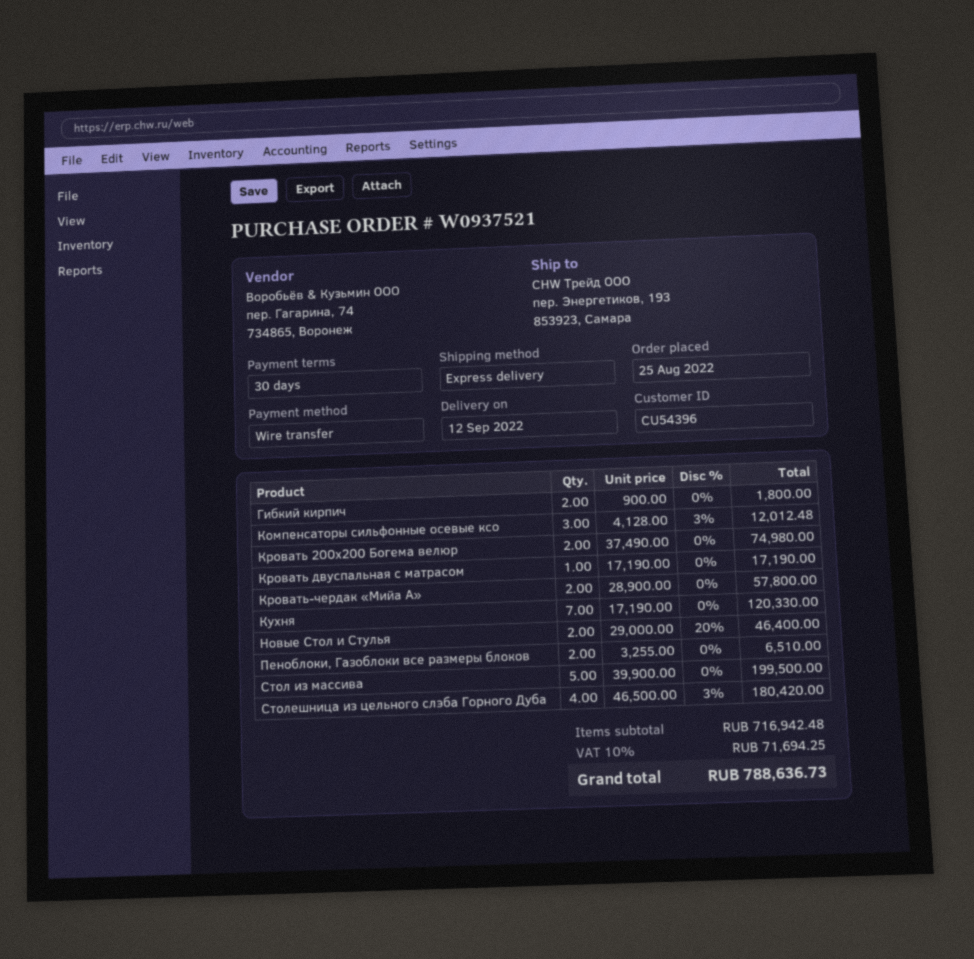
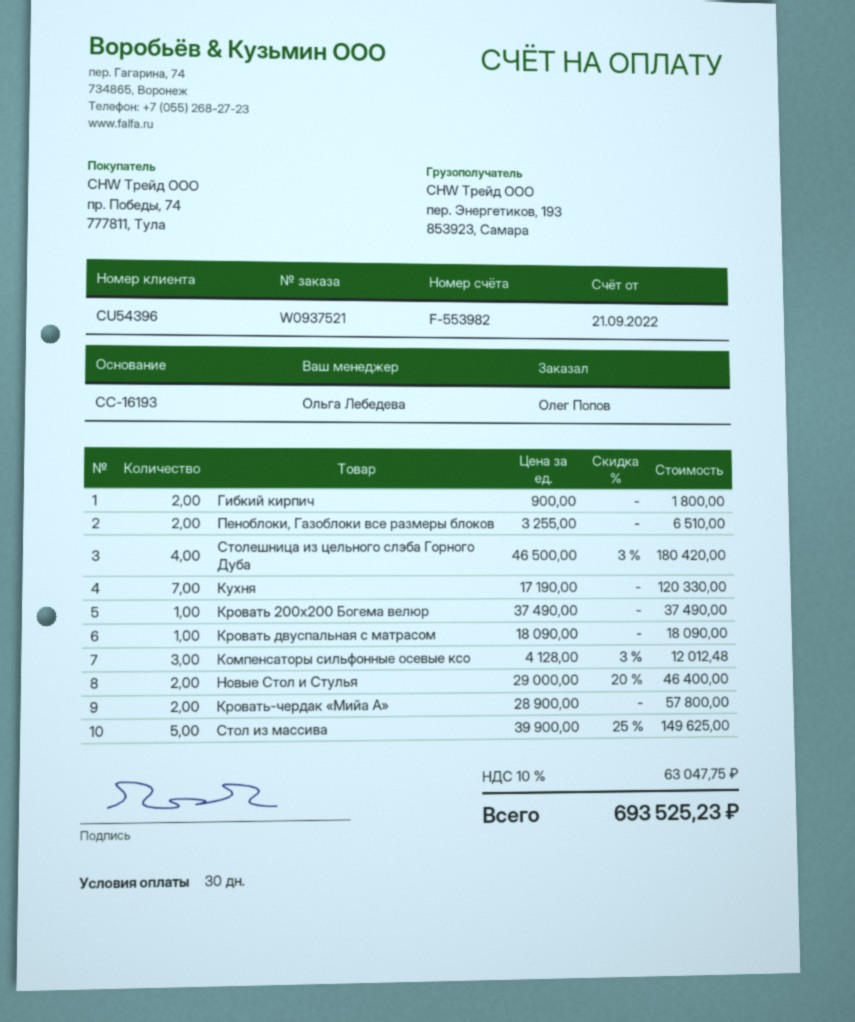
Кровать 200х200 Богема велюр: 2 x 37490.00 = 74980.00 -> 1 x 37490.00 = 37490.00
Кровать двуспальная с матрасом: 1 x 17190.00 = 17190.00 -> 1 x 18090.00 = 18090.00
Стол из массива: 5 x 39900.00 = 199500.00 -> 5 x 39900.00 - 25% = 149625.00
tax: 10% = 71694.25 -> 10% = 63047.75
total: 788636.73 -> 693525.23

